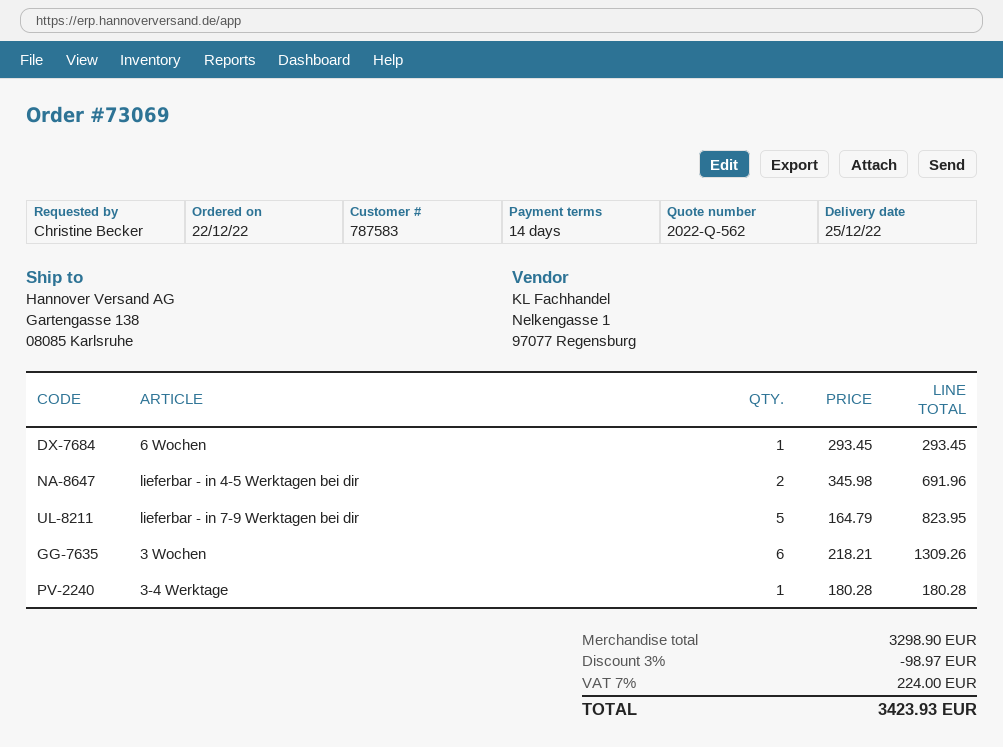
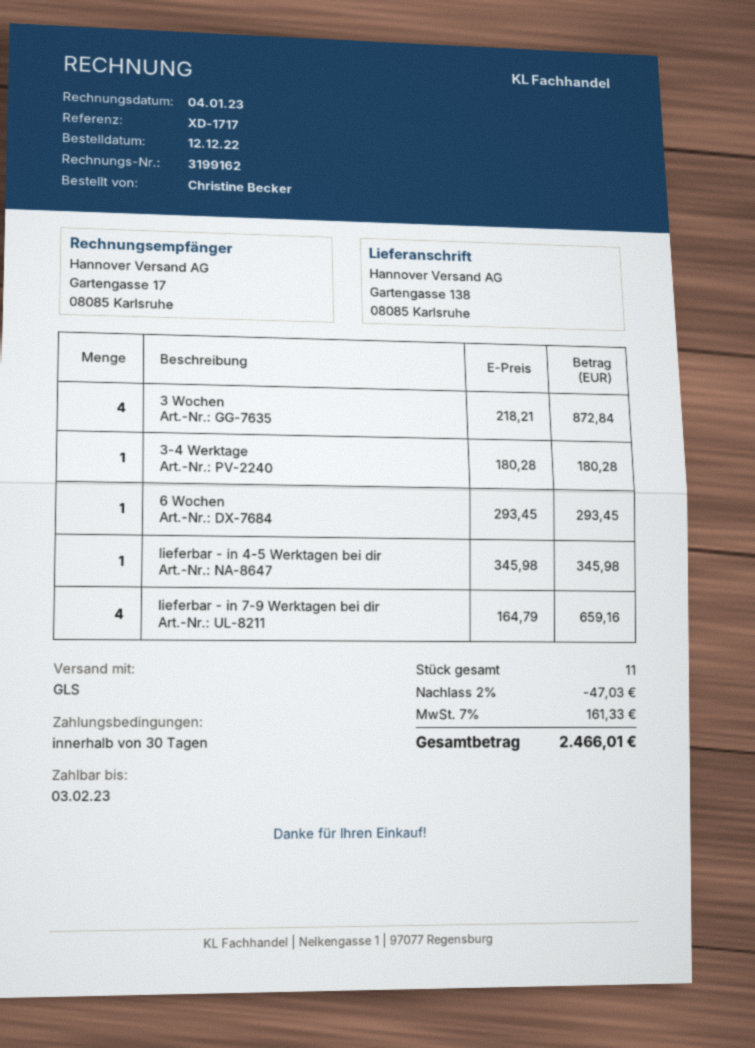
order date: 2022-12-22 -> 2022-12-12
payment terms: 14 days -> 30 days
lieferbar - in 4-5 Werktagen bei dir: 2 x 345.98 = 691.96 -> 1 x 345.98 = 345.98
lieferbar - in 7-9 Werktagen bei dir: 5 x 164.79 = 823.95 -> 4 x 164.79 = 659.16
3 Wochen: 6 x 218.21 = 1309.26 -> 4 x 218.21 = 872.84
discount: 3% = 98.97 -> 2% = 47.03
tax: 7% = 224.00 -> 7% = 161.33
total: 3423.93 -> 2466.01

